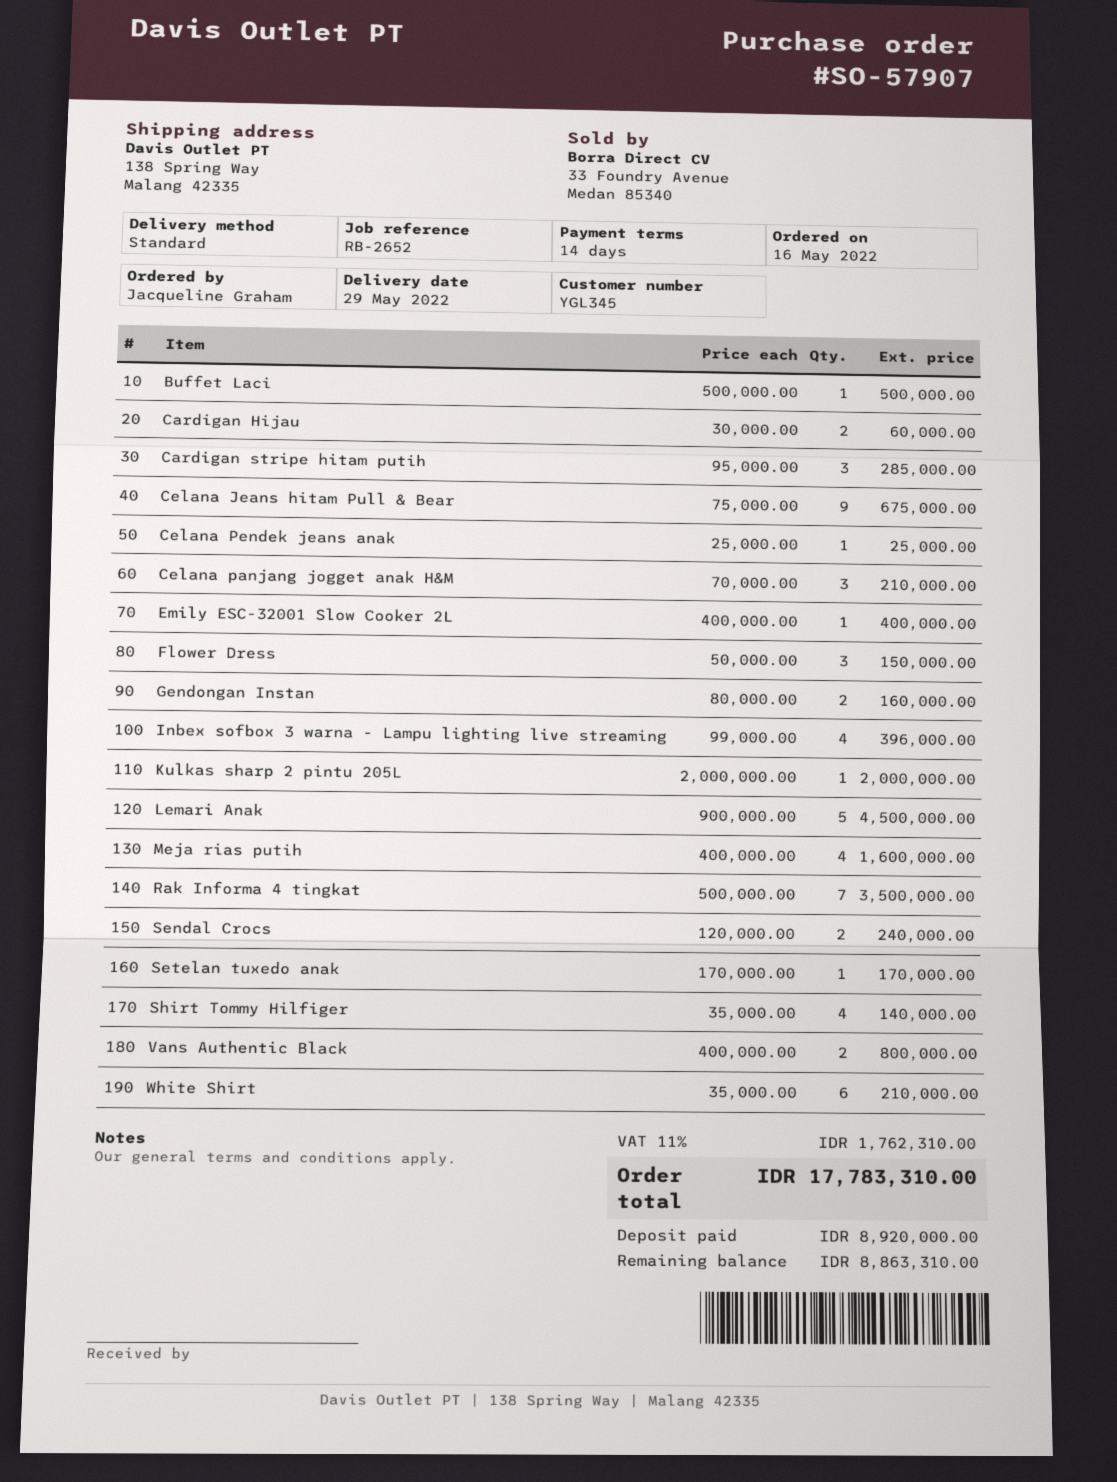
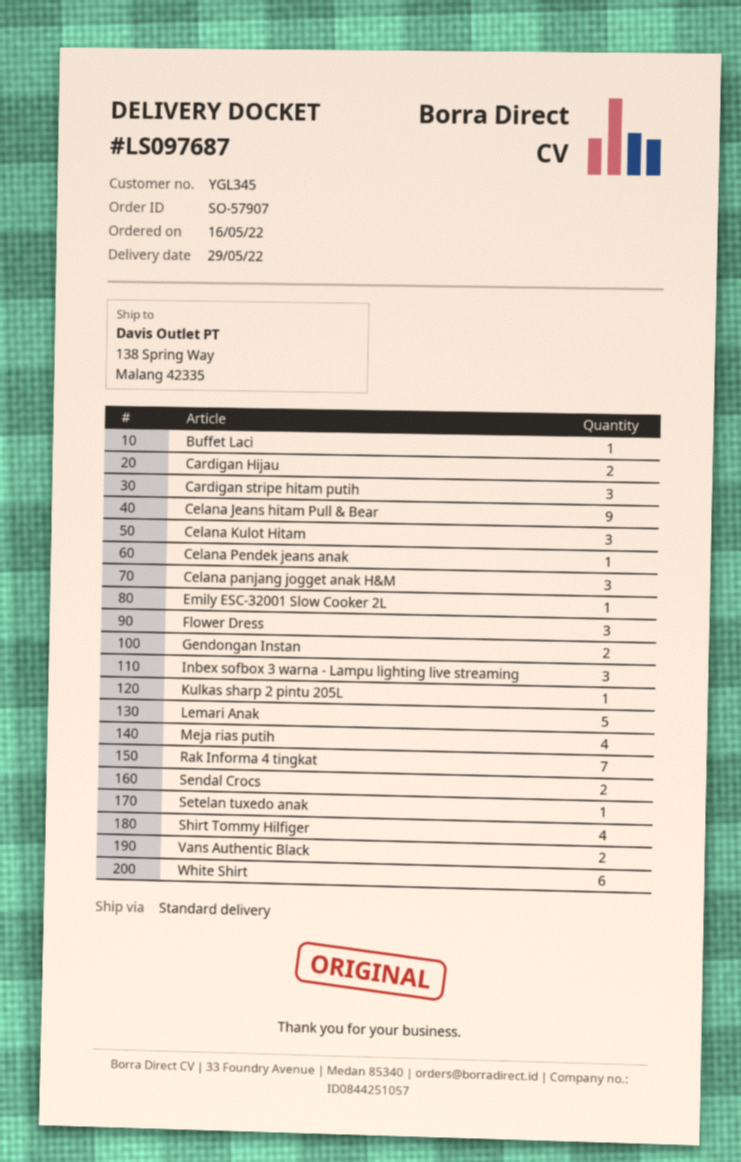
Inbex sofbox 3 warna - Lampu lighting live streaming: 4 -> 3
Celana Kulot Hitam: none -> 3

